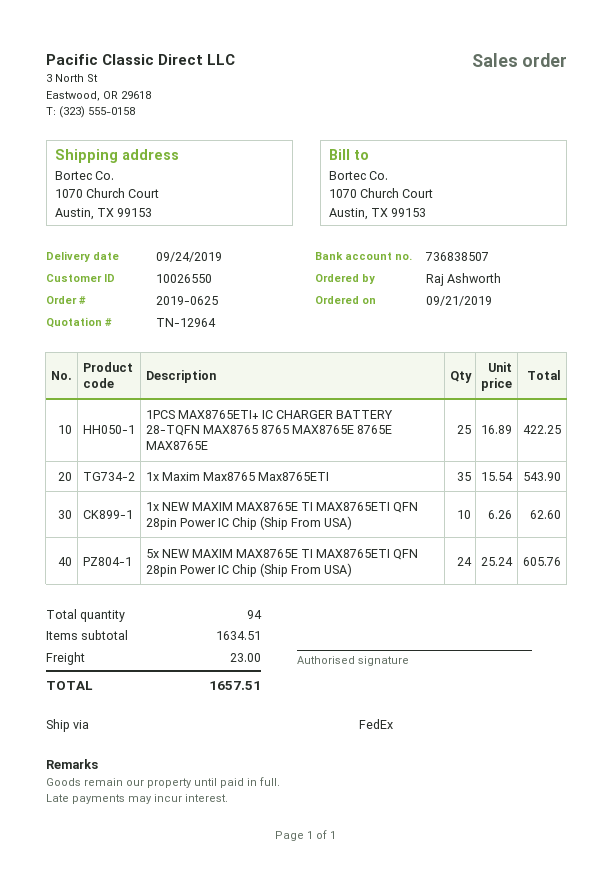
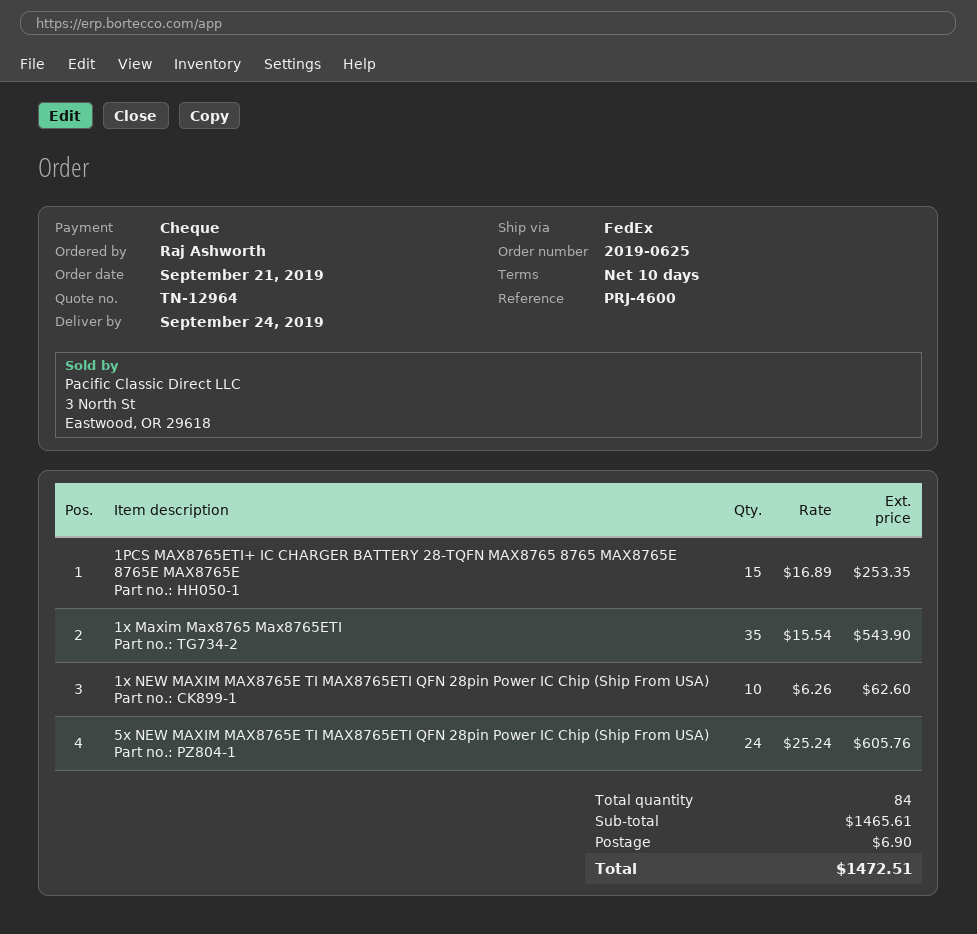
1PCS MAX8765ETI+ IC CHARGER BATTERY 28-TQFN MAX8765 8765 MAX8765E 8765E MAX8765E: 25 x 16.89 = 422.25 -> 15 x 16.89 = 253.35
total quantity: 94 -> 84
subtotal: 1634.51 -> 1465.61
shipping: 23.00 -> 6.90
total: 1657.51 -> 1472.51

